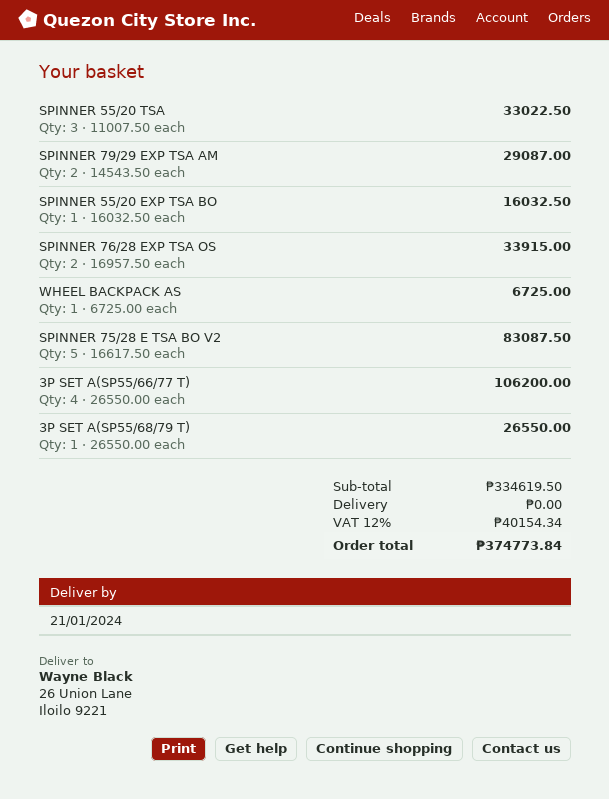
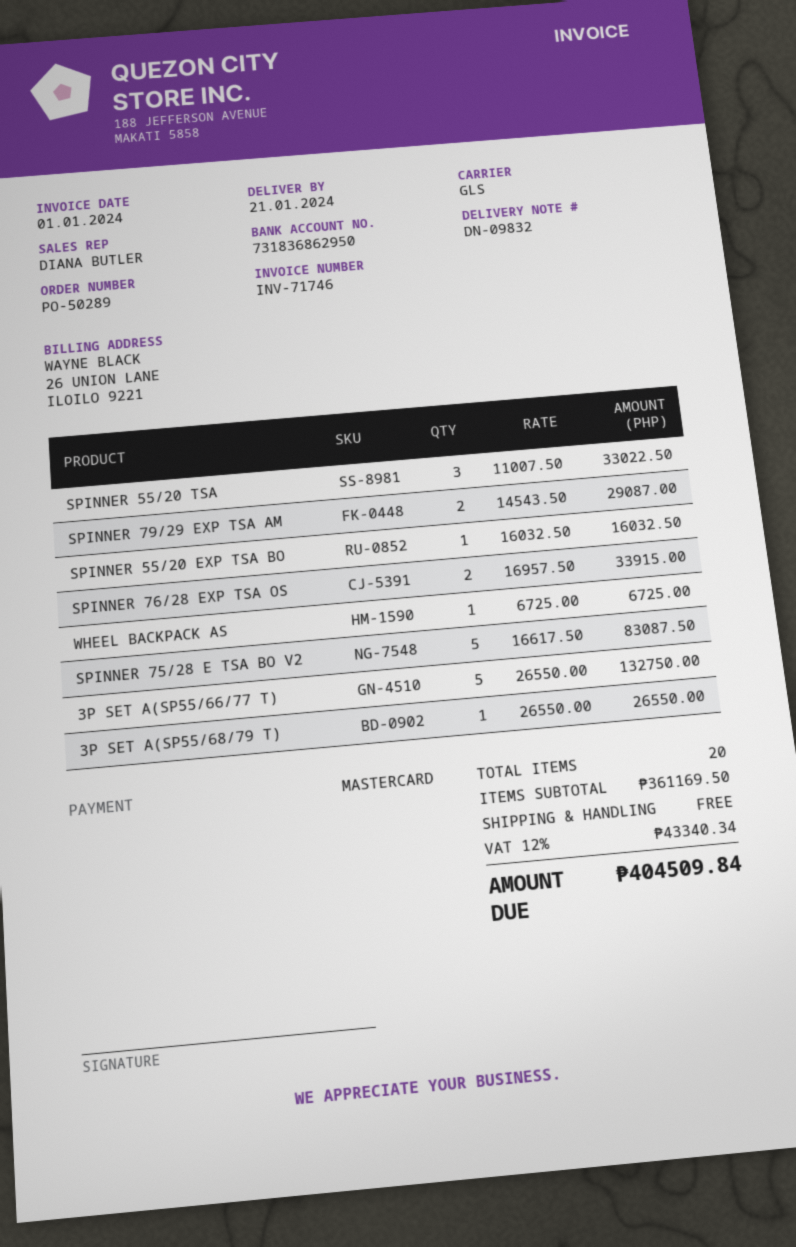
3P SET A(SP55/66/77 T): 4 x 26550.00 = 106200.00 -> 5 x 26550.00 = 132750.00
subtotal: 334619.50 -> 361169.50
tax: 12% = 40154.34 -> 12% = 43340.34
total: 374773.84 -> 404509.84

